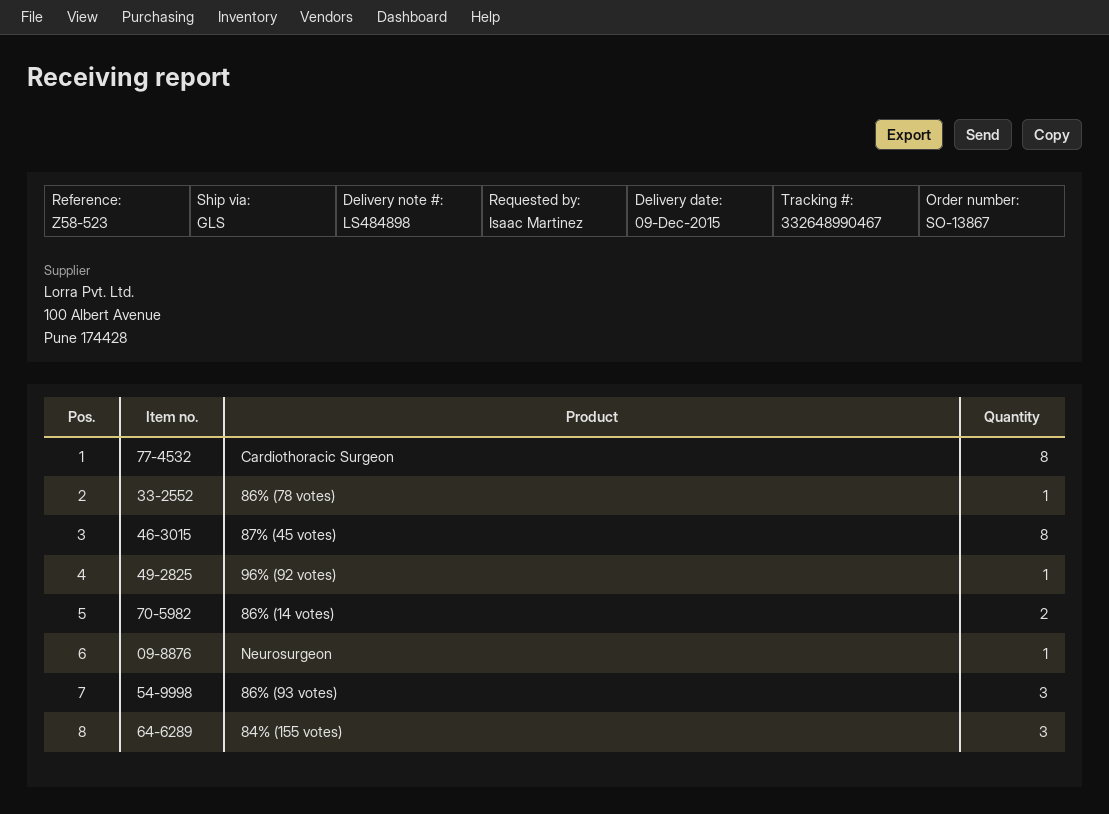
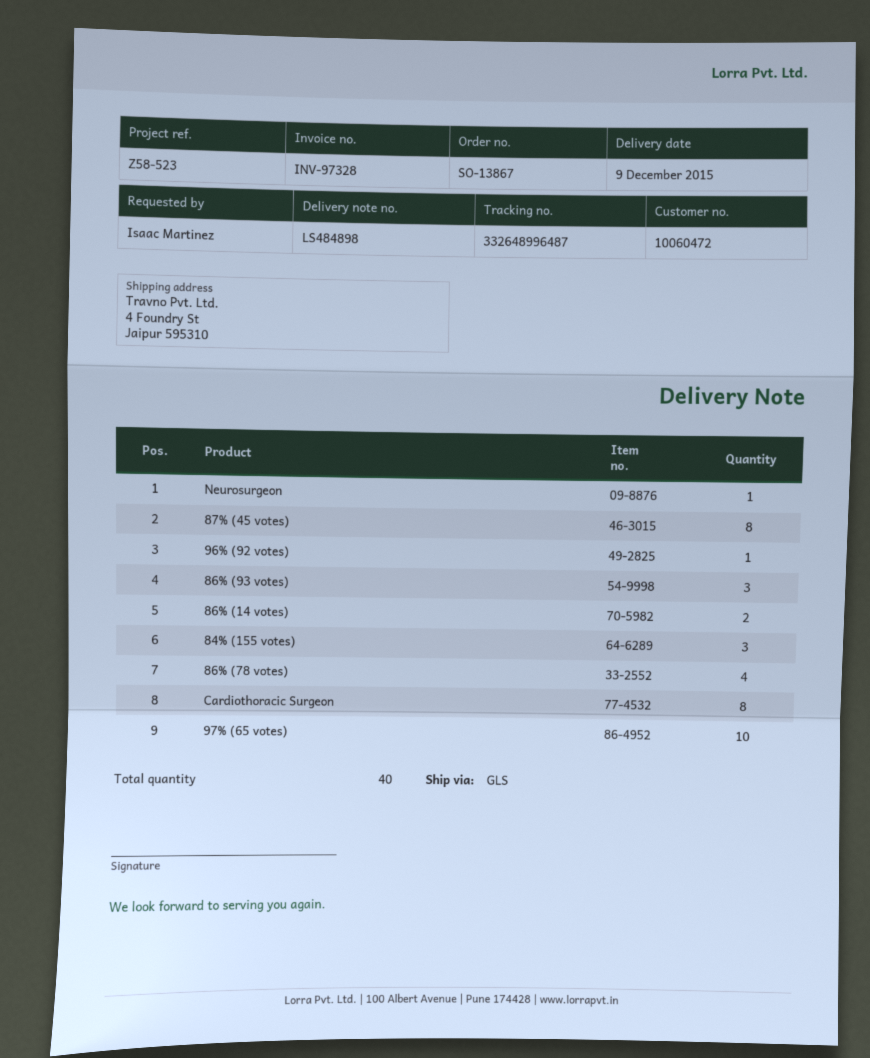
tracking number: 332648990467 -> 332648996487
86% (78 votes): 1 -> 4
97% (65 votes): none -> 10

